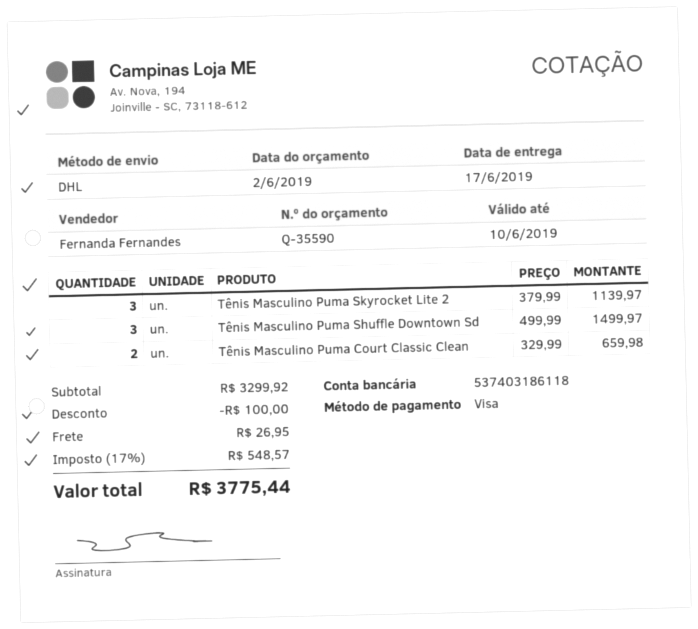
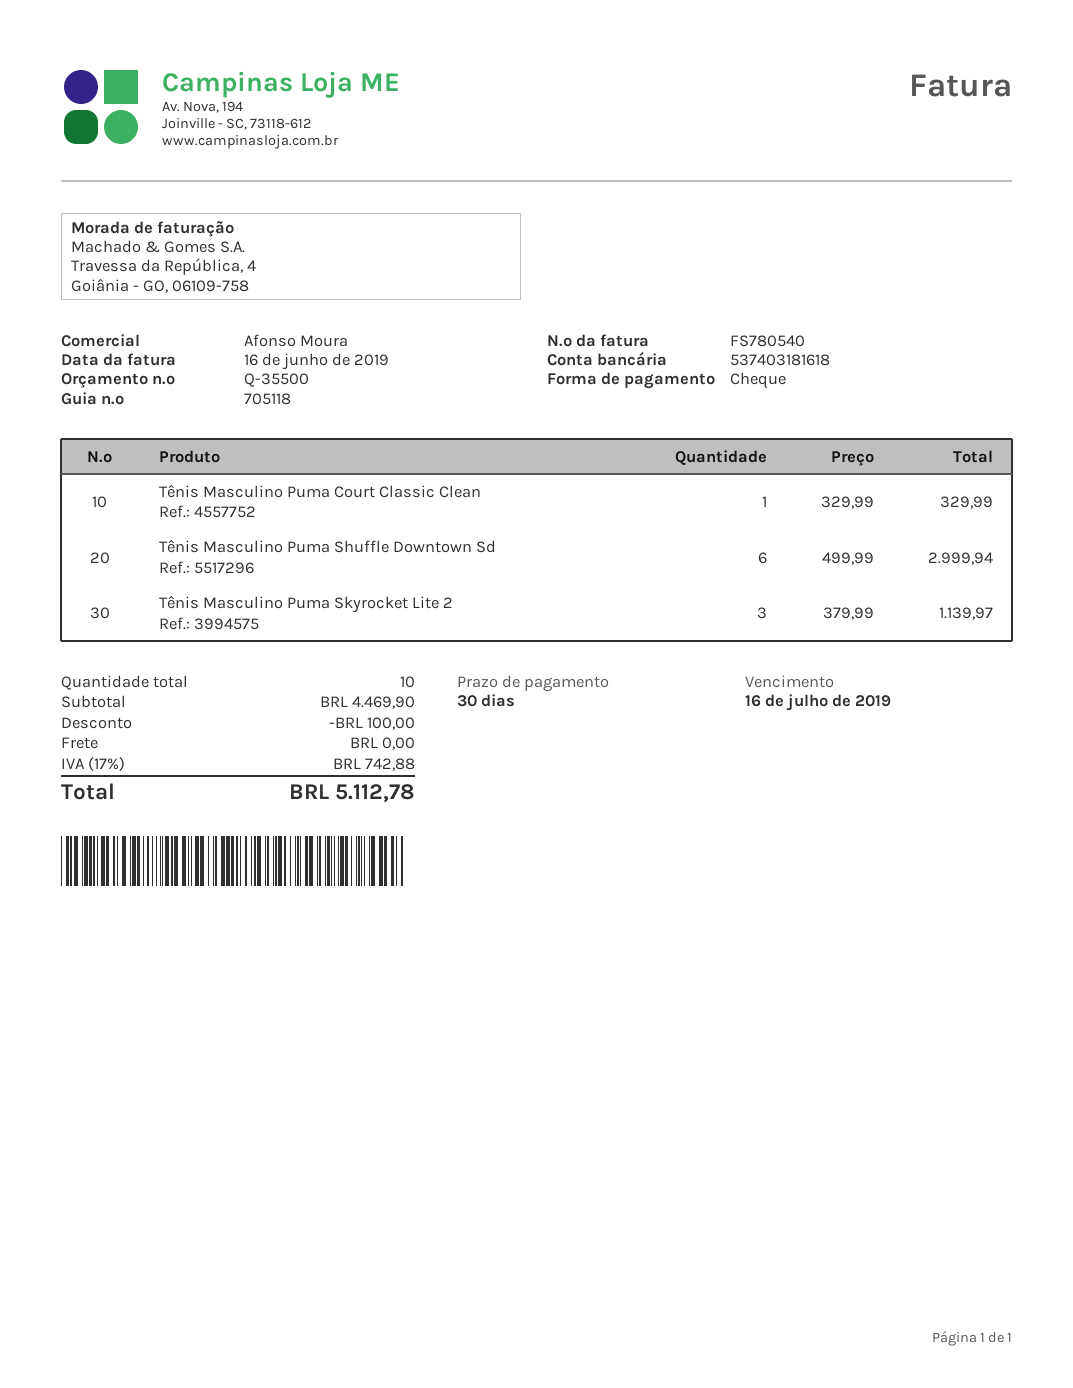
quote number: Q-35590 -> Q-35500
sales rep: Fernanda Fernandes -> Afonso Moura
payment method: Visa -> cheque
bank account: 537403186118 -> 537403181618
Tênis Masculino Puma Shuffle Downtown Sd: 3 x 499.99 = 1499.97 -> 6 x 499.99 = 2999.94
Tênis Masculino Puma Court Classic Clean: 2 x 329.99 = 659.98 -> 1 x 329.99 = 329.99
subtotal: 3299.92 -> 4469.90
shipping: 26.95 -> 0.00
tax: 17% = 548.57 -> 17% = 742.88
total: 3775.44 -> 5112.78

